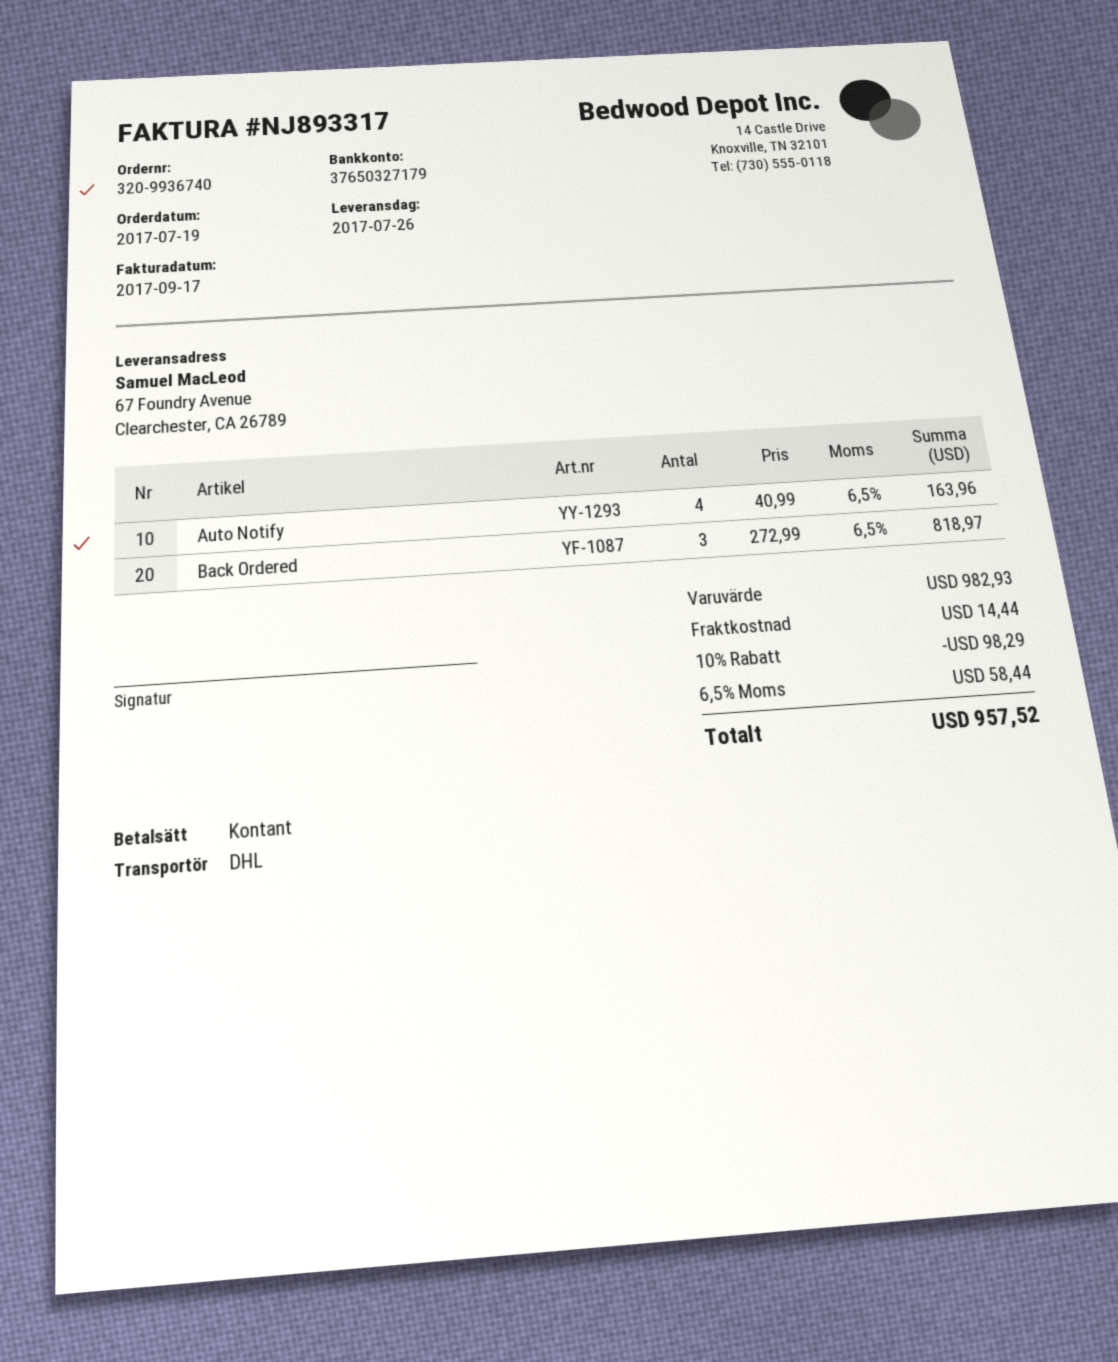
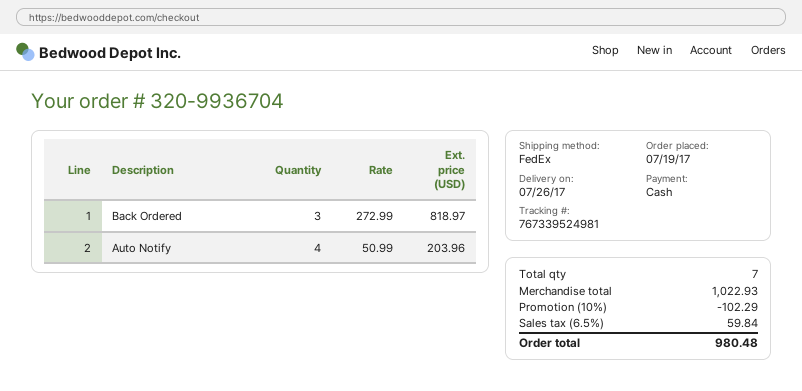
order number: 320-9936740 -> 320-9936704
shipping method: DHL -> FedEx
Auto Notify: 4 x 40.99 = 163.96 -> 4 x 50.99 = 203.96
subtotal: 982.93 -> 1022.93
discount: 10% = 98.29 -> 10% = 102.29
shipping: 14.44 -> none
tax: 6.5% = 58.44 -> 6.5% = 59.84
total: 957.52 -> 980.48

